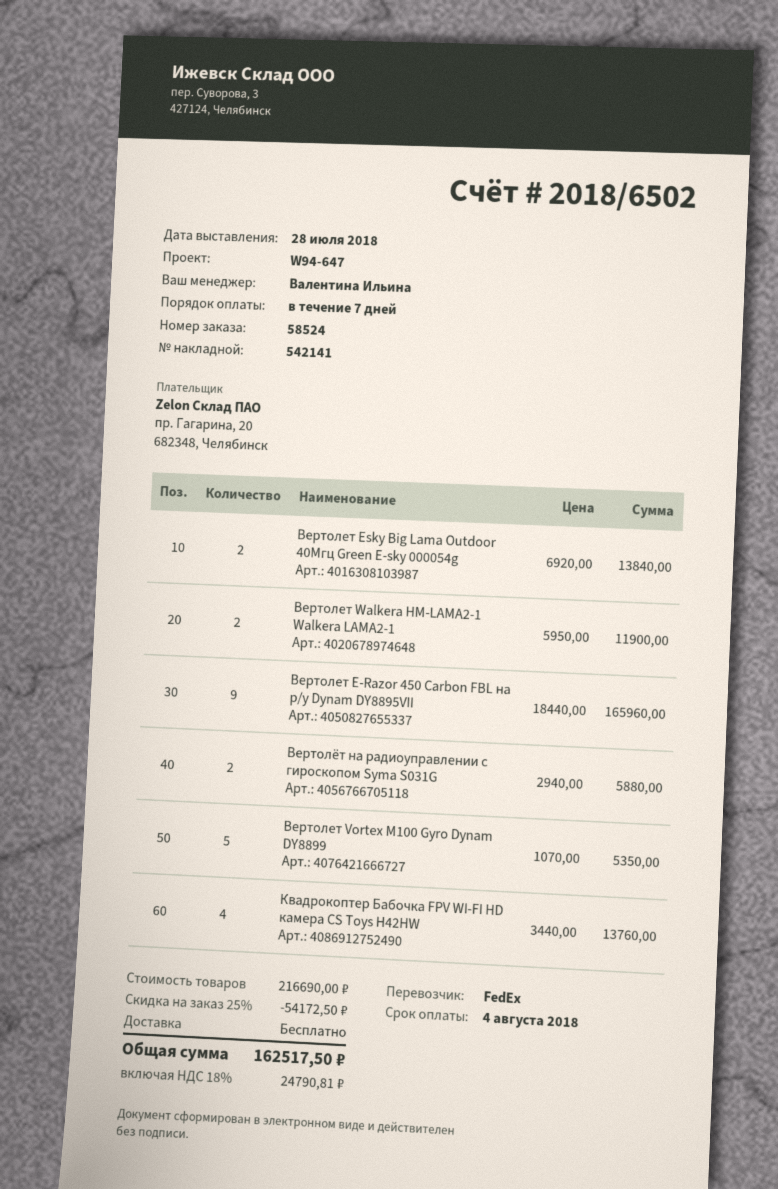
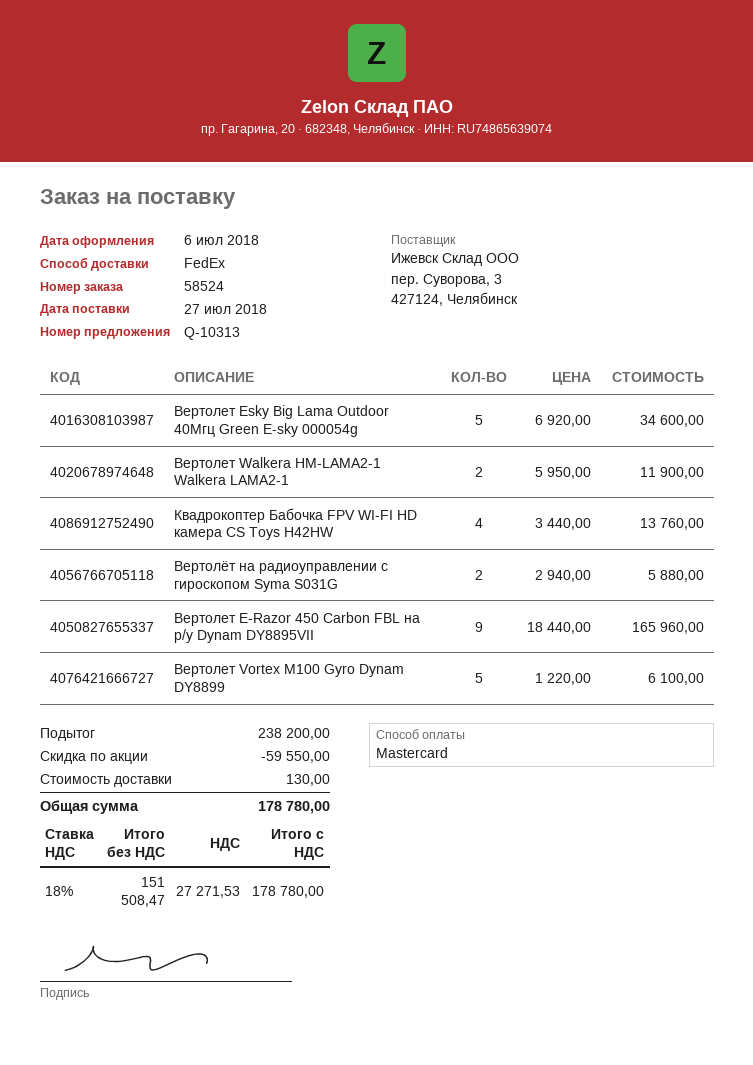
Вертолет Esky Big Lama Outdoor 40Мгц Green E-sky 000054g: 2 x 6920.00 = 13840.00 -> 5 x 6920.00 = 34600.00
Вертолет Vortex M100 Gyro Dynam DY8899: 5 x 1070.00 = 5350.00 -> 5 x 1220.00 = 6100.00
subtotal: 216690.00 -> 238200.00
discount: 54172.50 -> 59550.00
shipping: 0.00 -> 130.00
tax: 18% = 24790.81 -> 18% = 27271.53
total: 162517.50 -> 178780.00

